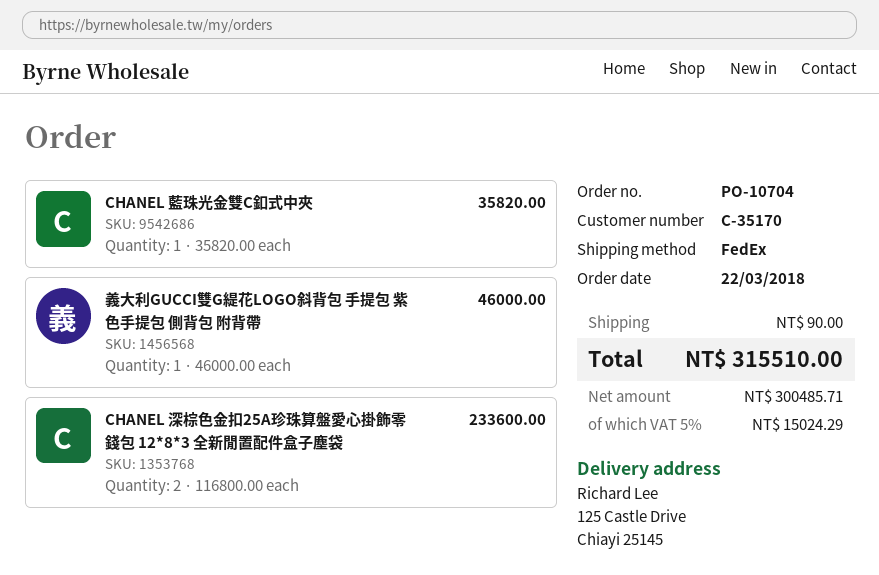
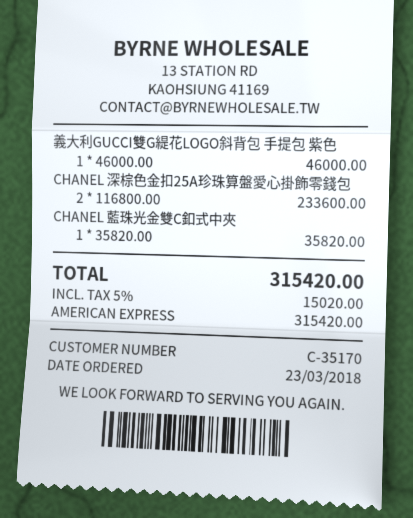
order date: 2018-03-22 -> 2018-03-23
shipping: 90.00 -> none
tax: 5% = 15024.29 -> 5% = 15020.00
total: 315510.00 -> 315420.00

